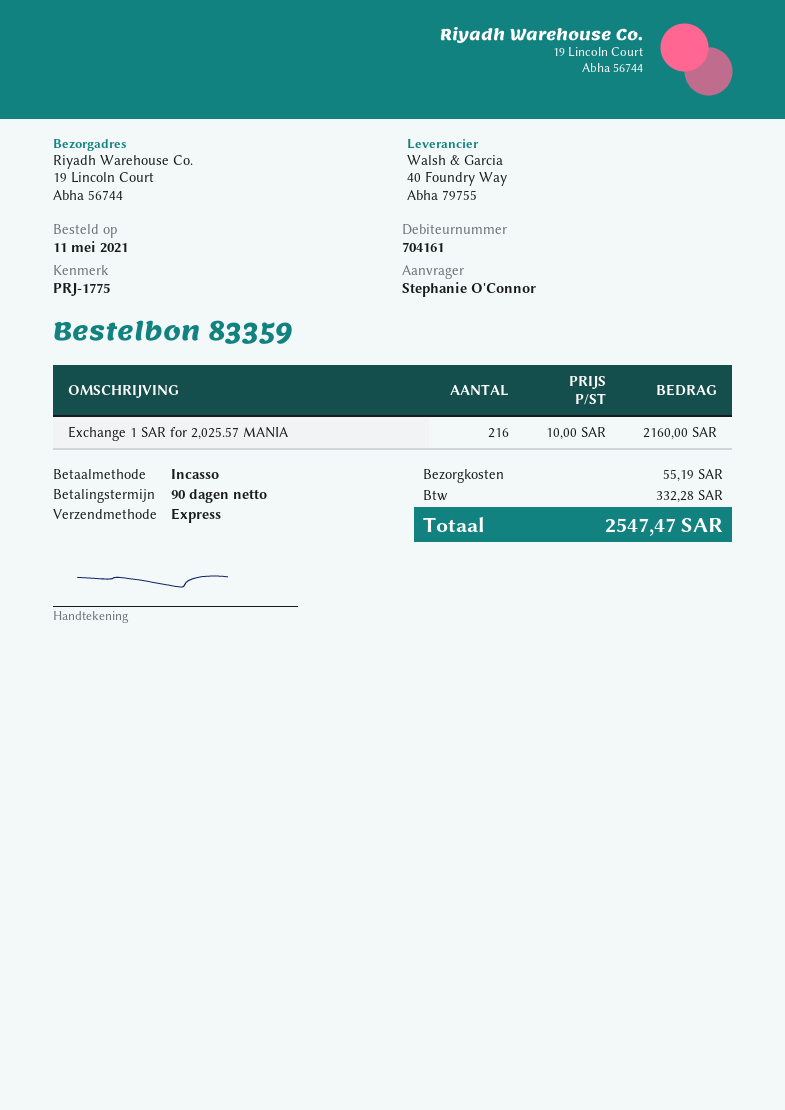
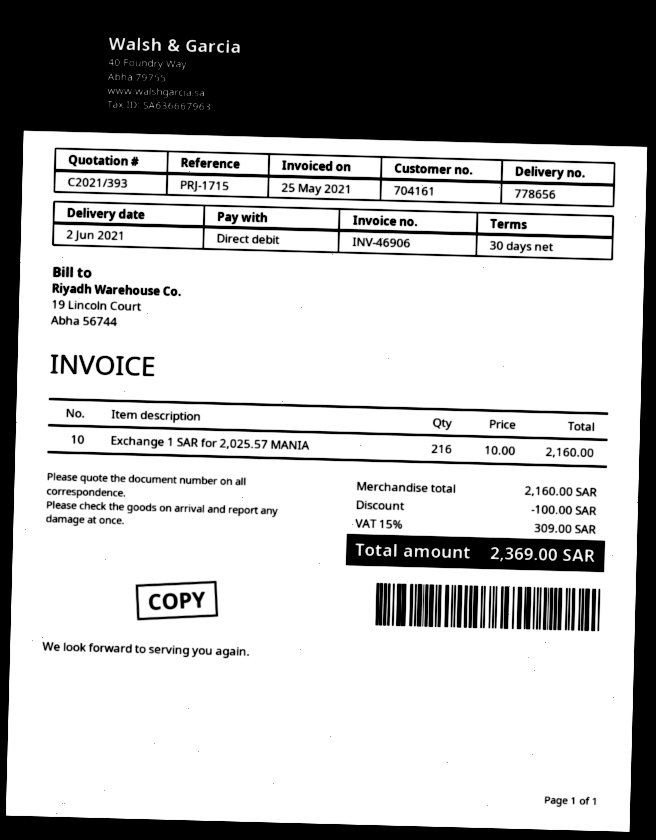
payment terms: 90 days -> 30 days
reference: PRJ-1775 -> PRJ-1715
discount: none -> 100.00
shipping: 55.19 -> none
tax: 332.28 -> 309.00
total: 2547.47 -> 2369.00

